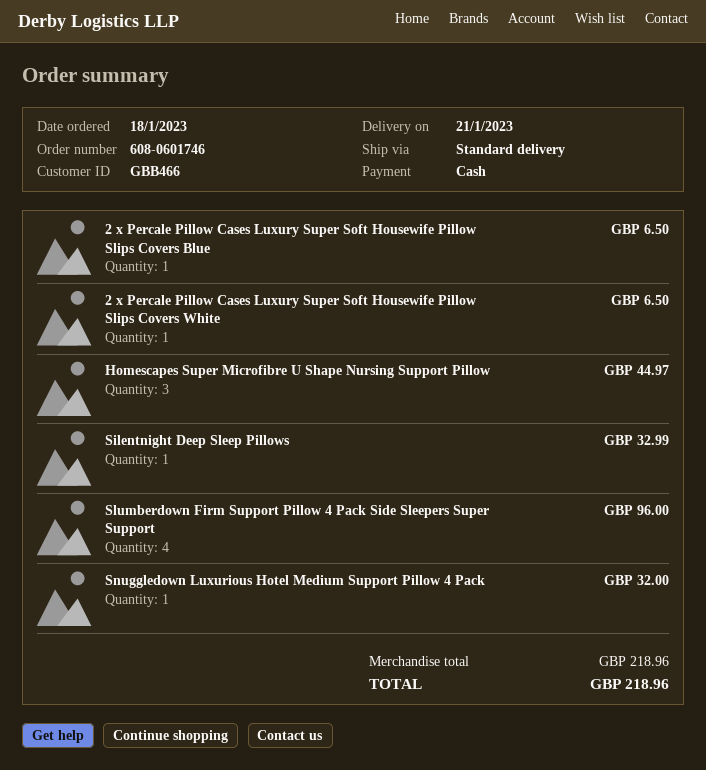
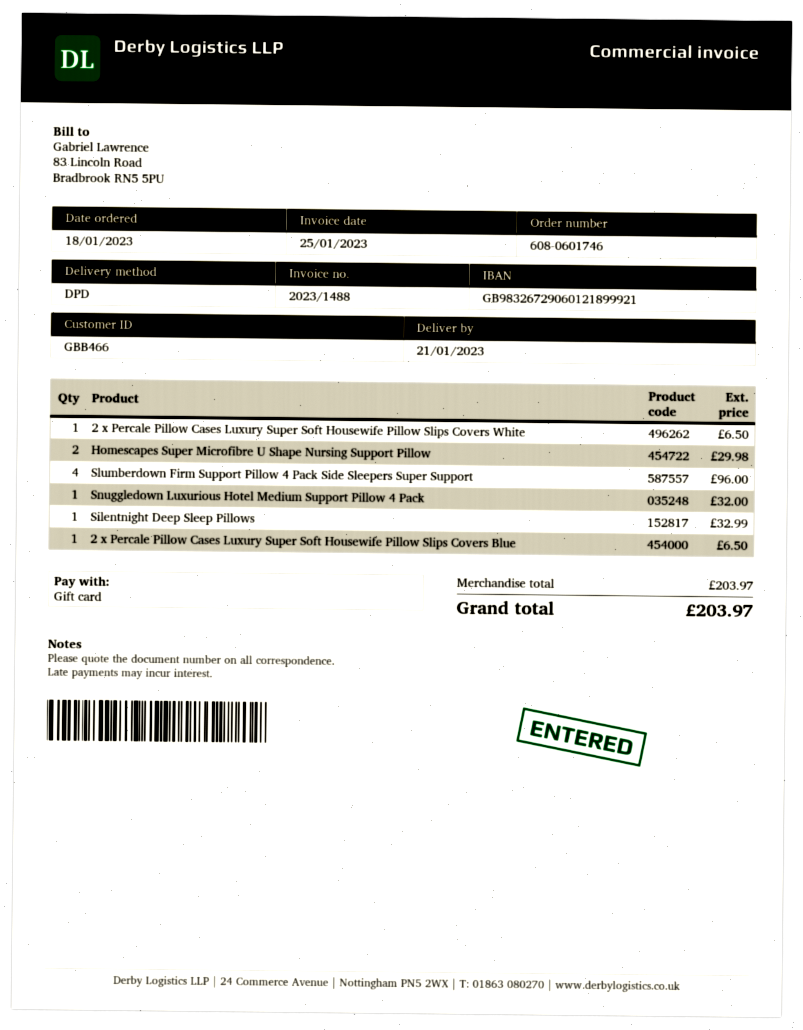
payment method: cash -> gift card
shipping method: standard -> DPD
Homescapes Super Microfibre U Shape Nursing Support Pillow: 3 for 44.97 -> 2 for 29.98
subtotal: 218.96 -> 203.97
total: 218.96 -> 203.97

